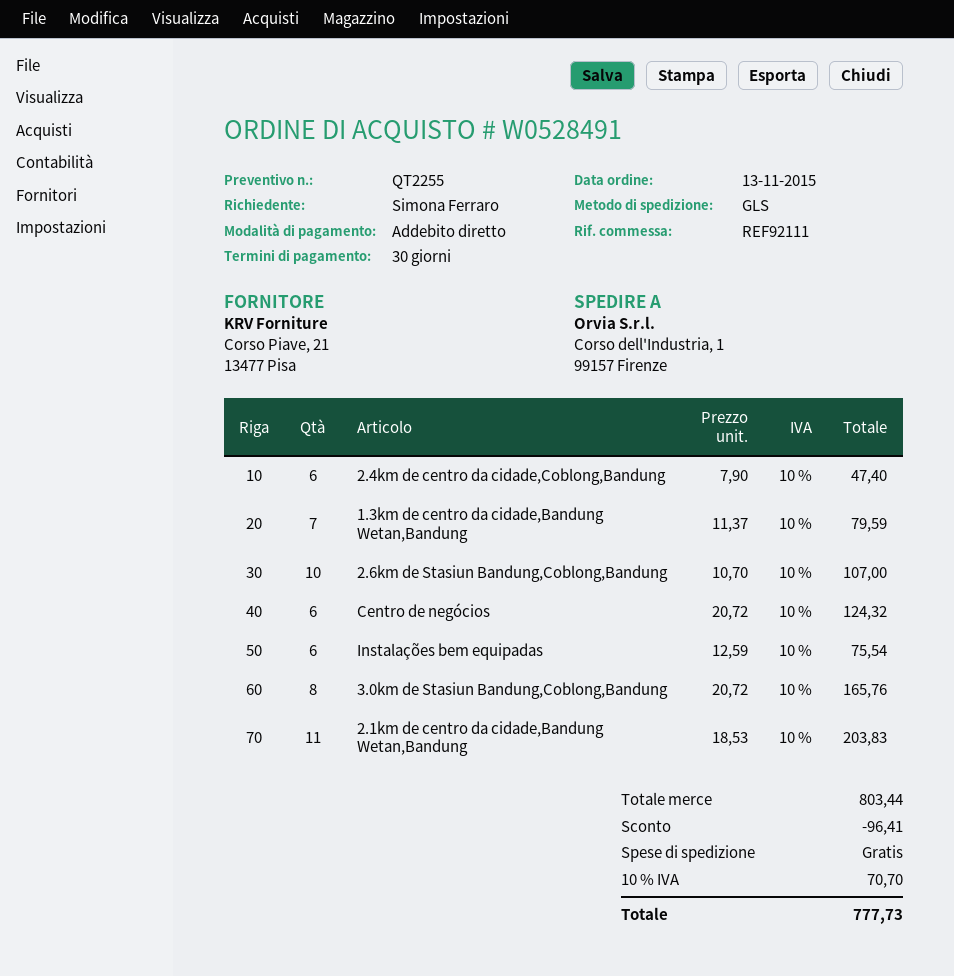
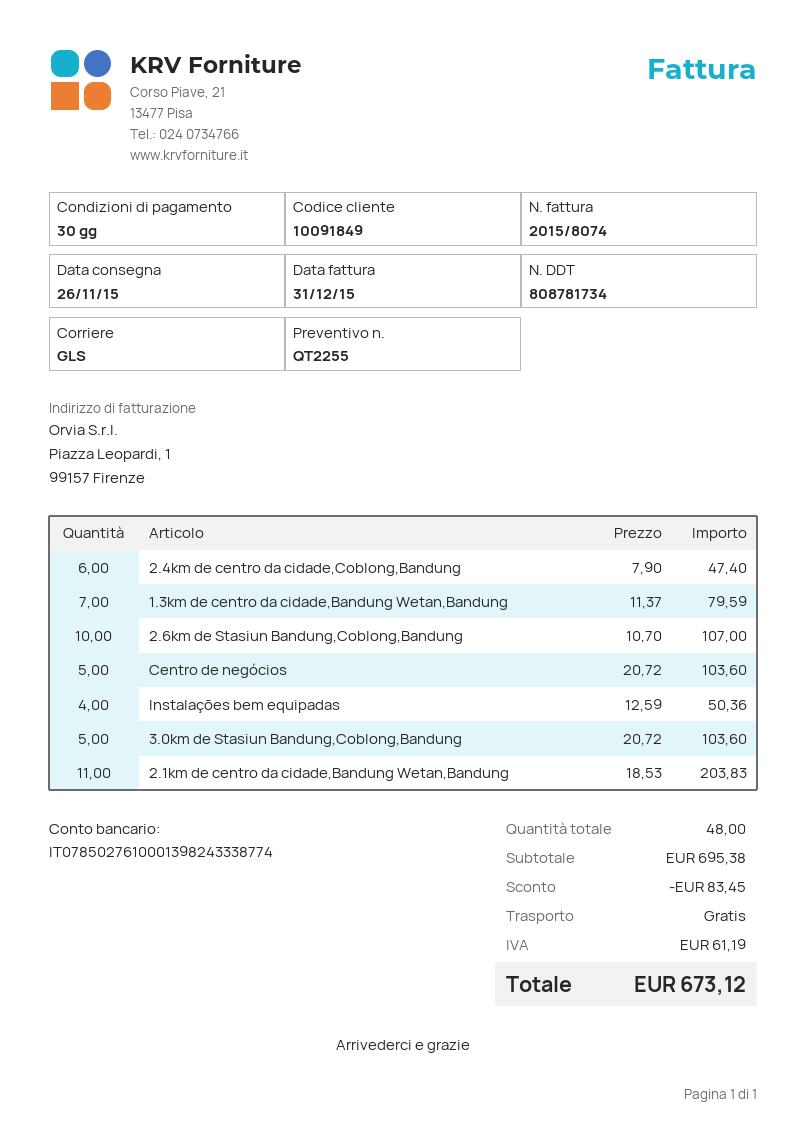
Centro de negócios: 6 x 20.72 = 124.32 -> 5 x 20.72 = 103.60
Instalações bem equipadas: 6 x 12.59 = 75.54 -> 4 x 12.59 = 50.36
3.0km de Stasiun Bandung,Coblong,Bandung: 8 x 20.72 = 165.76 -> 5 x 20.72 = 103.60
subtotal: 803.44 -> 695.38
discount: 96.41 -> 83.45
tax: 70.70 -> 61.19
total: 777.73 -> 673.12

